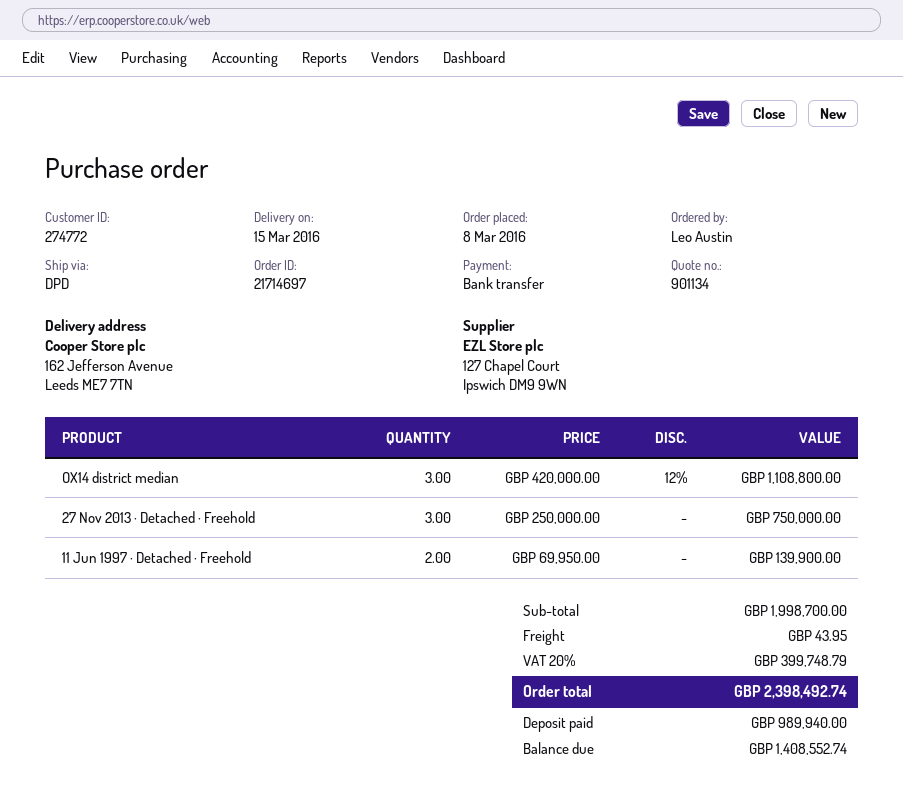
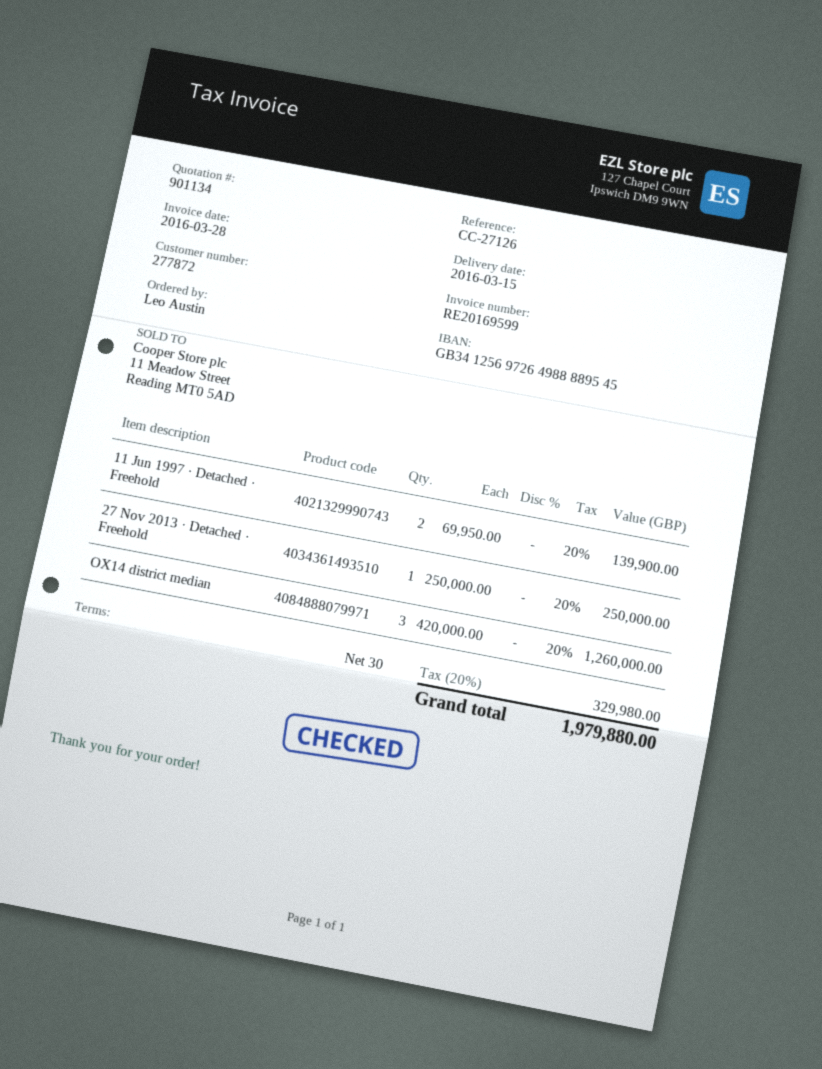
customer number: 274772 -> 277872
OX14 district median: 3 x 420000.00 - 12% = 1108800.00 -> 3 x 420000.00 = 1260000.00
27 Nov 2013 · Detached · Freehold: 3 x 250000.00 = 750000.00 -> 1 x 250000.00 = 250000.00
shipping: 43.95 -> none
tax: 20% = 399748.79 -> 20% = 329980.00
total: 2398492.74 -> 1979880.00

